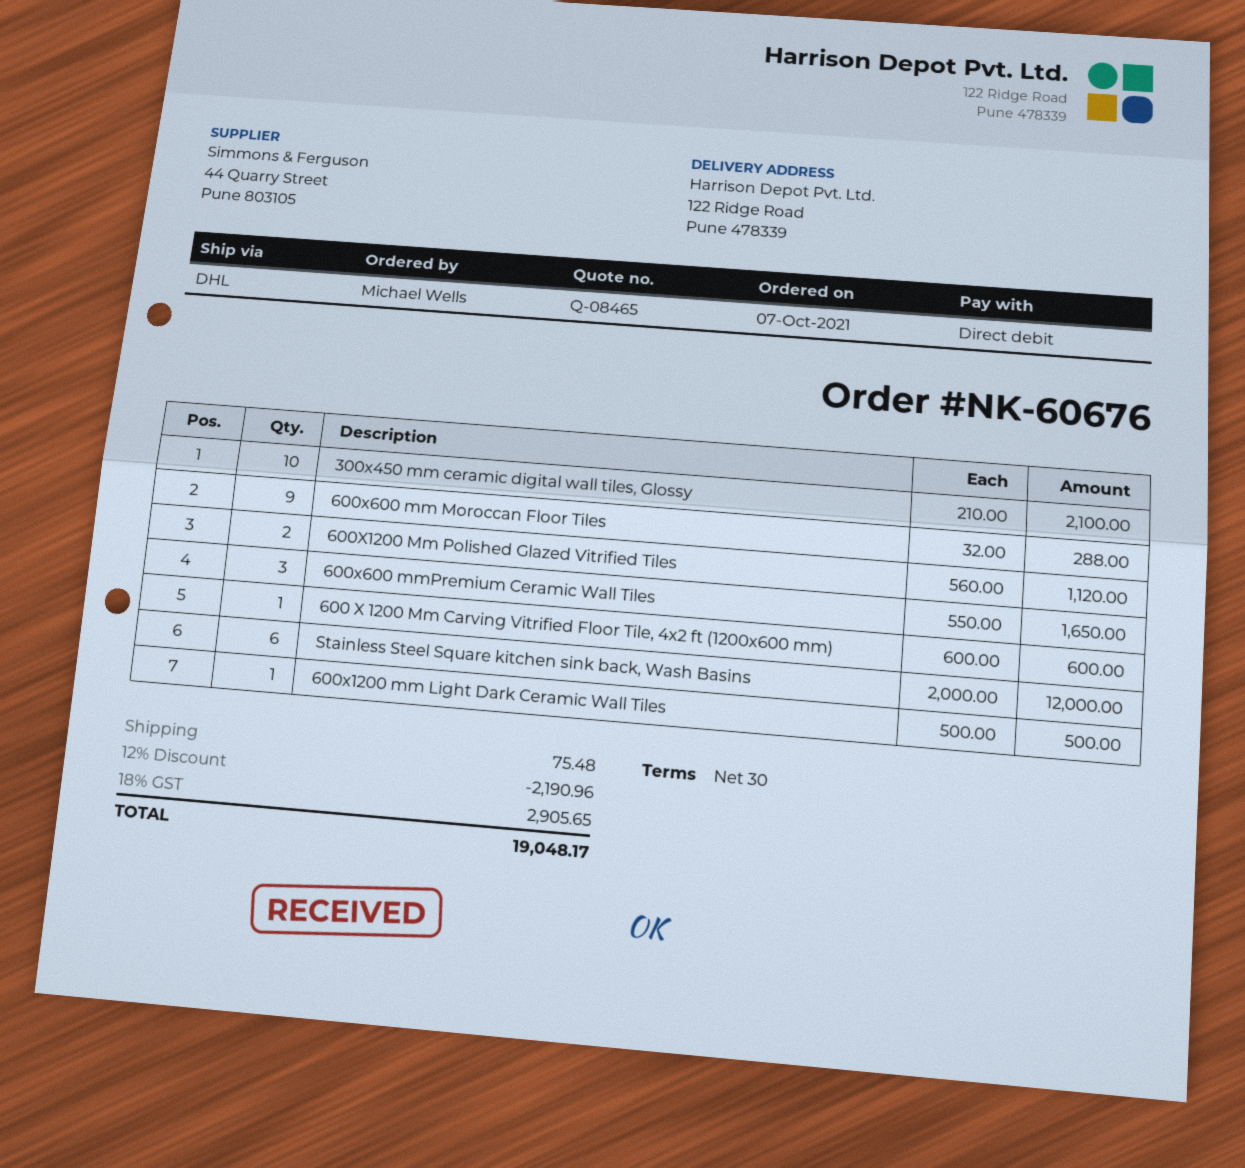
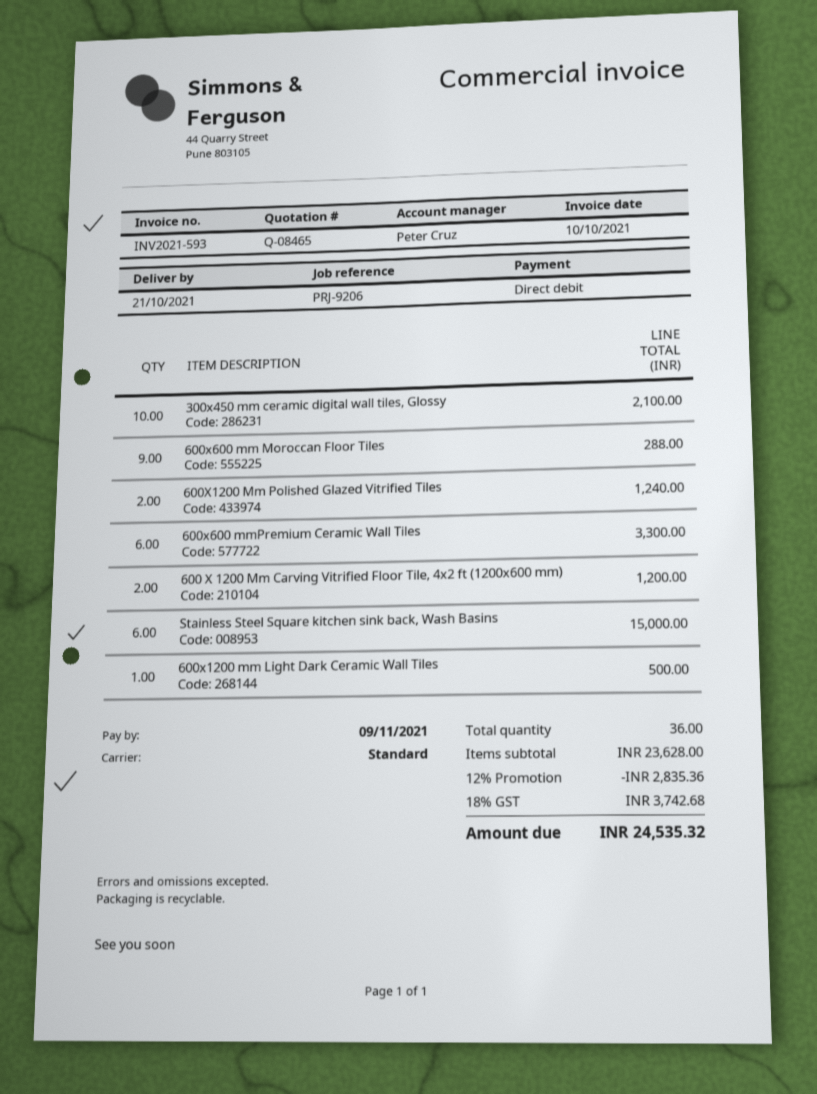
shipping method: DHL -> standard
600X1200 Mm Polished Glazed Vitrified Tiles: 2 for 1120.00 -> 2 for 1240.00
600x600 mmPremium Ceramic Wall Tiles: 3 for 1650.00 -> 6 for 3300.00
600 X 1200 Mm Carving Vitrified Floor Tile, 4x2 ft (1200x600 mm): 1 for 600.00 -> 2 for 1200.00
Stainless Steel Square kitchen sink back, Wash Basins: 6 for 12000.00 -> 6 for 15000.00
discount: 12% = 2190.96 -> 12% = 2835.36
shipping: 75.48 -> none
tax: 18% = 2905.65 -> 18% = 3742.68
total: 19048.17 -> 24535.32

